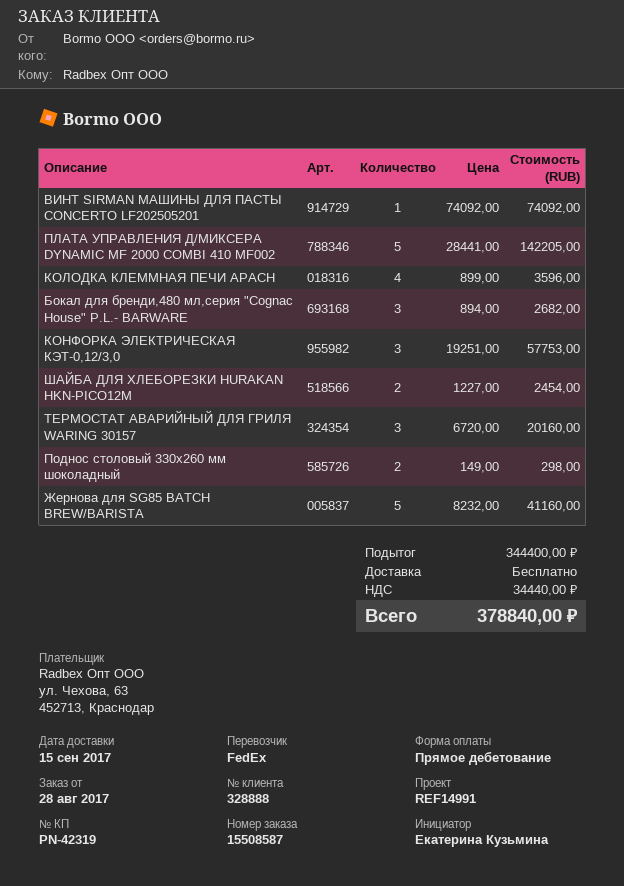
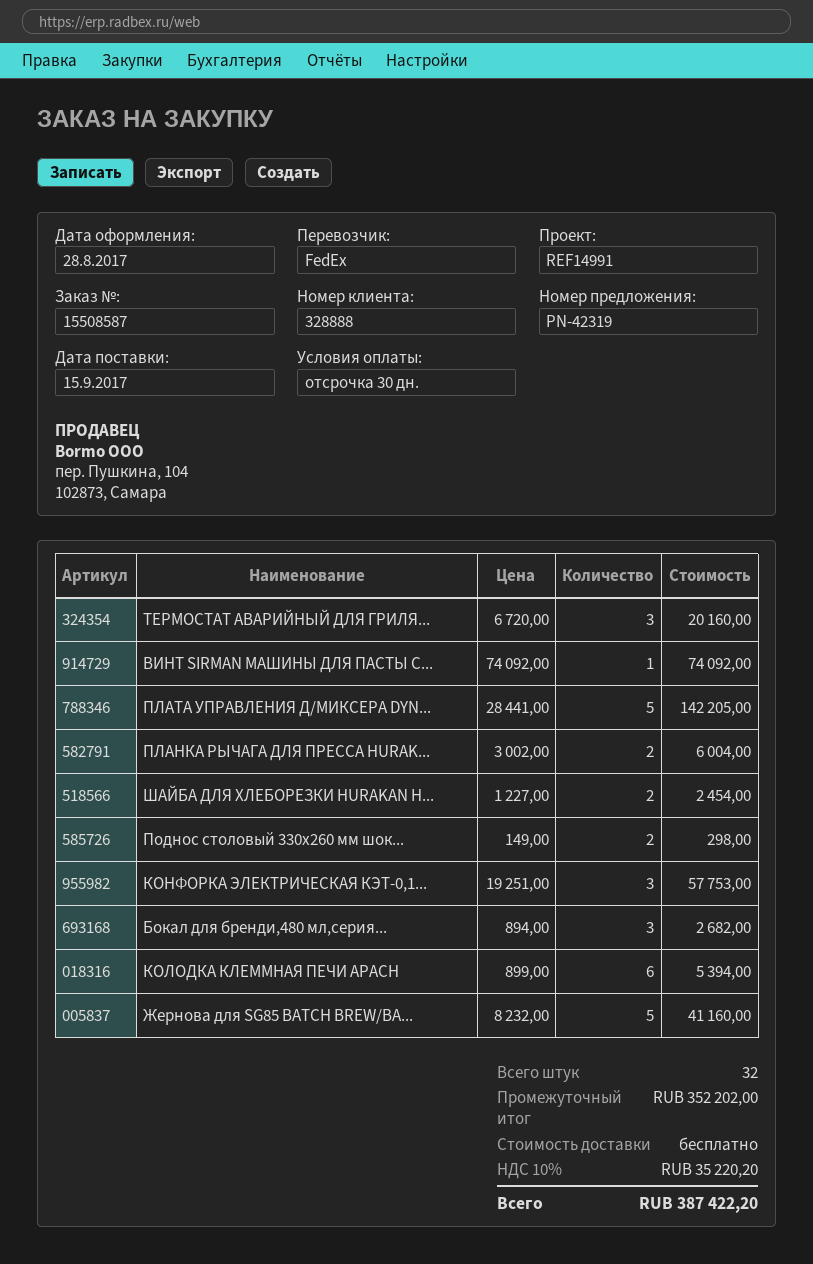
КОЛОДКА КЛЕММНАЯ ПЕЧИ APACH: 4 x 899.00 = 3596.00 -> 6 x 899.00 = 5394.00
ПЛАНКА РЫЧАГА ДЛЯ ПРЕССА HURAK...: none -> 2 x 3002.00 = 6004.00
subtotal: 344400.00 -> 352202.00
tax: 34440.00 -> 35220.20
total: 378840.00 -> 387422.20

